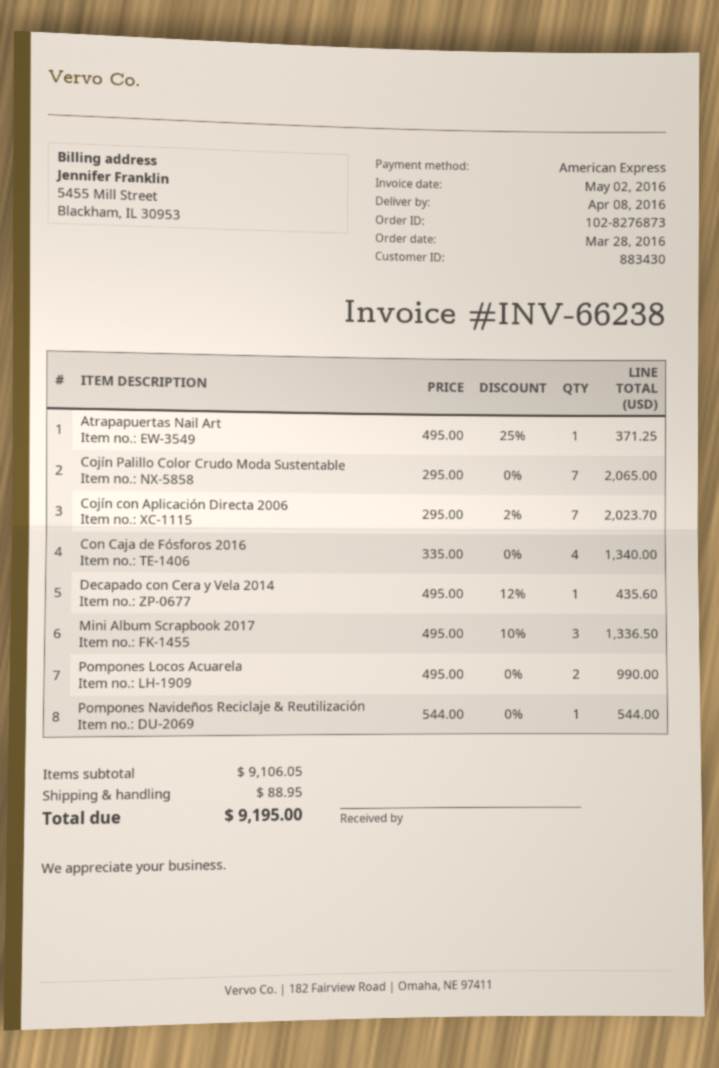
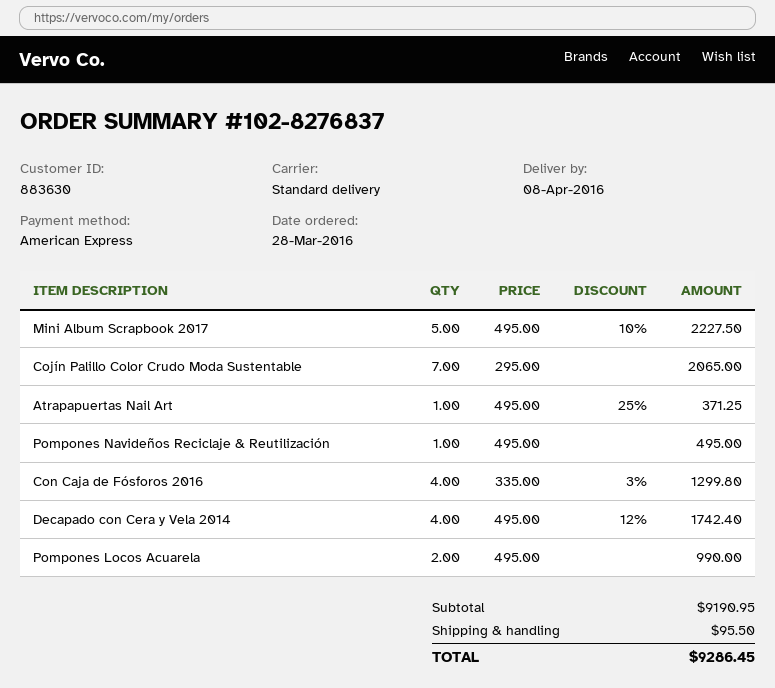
order number: 102-8276873 -> 102-8276837
customer number: 883430 -> 883630
Cojín con Aplicación Directa 2006: 7 x 295.00 - 2% = 2023.70 -> none
Con Caja de Fósforos 2016: 4 x 335.00 = 1340.00 -> 4 x 335.00 - 3% = 1299.80
Decapado con Cera y Vela 2014: 1 x 495.00 - 12% = 435.60 -> 4 x 495.00 - 12% = 1742.40
Mini Album Scrapbook 2017: 3 x 495.00 - 10% = 1336.50 -> 5 x 495.00 - 10% = 2227.50
Pompones Navideños Reciclaje & Reutilización: 1 x 544.00 = 544.00 -> 1 x 495.00 = 495.00
subtotal: 9106.05 -> 9190.95
shipping: 88.95 -> 95.50
total: 9195.00 -> 9286.45

